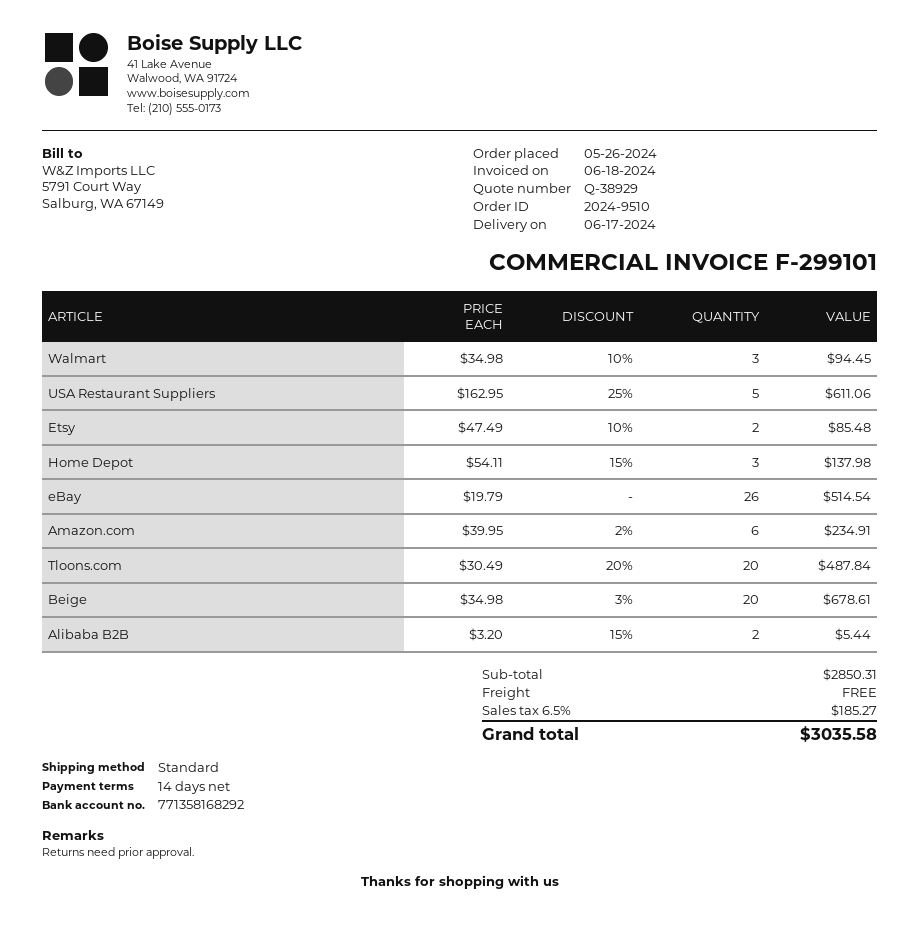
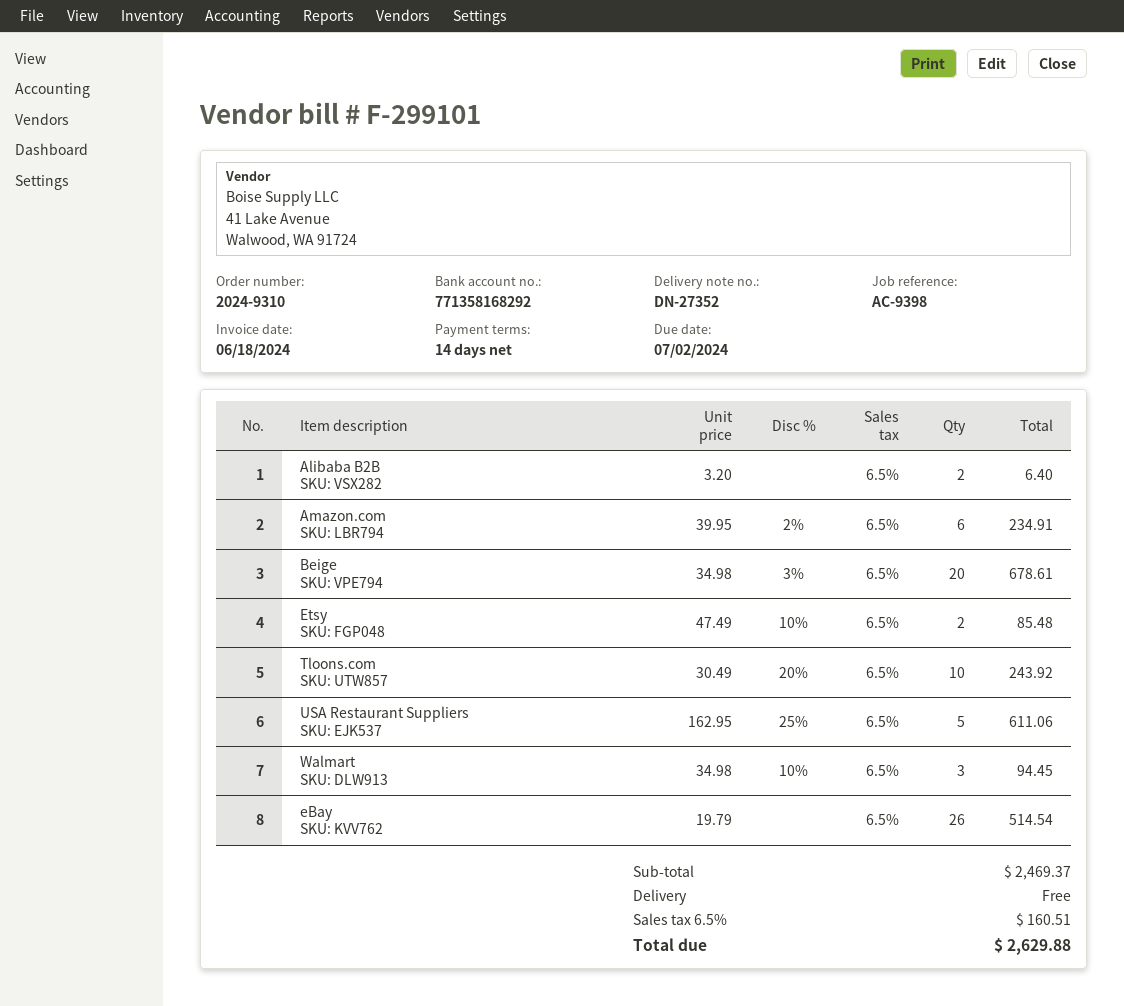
order number: 2024-9510 -> 2024-9310
Home Depot: 3 x 54.11 - 15% = 137.98 -> none
Tloons.com: 20 x 30.49 - 20% = 487.84 -> 10 x 30.49 - 20% = 243.92
Alibaba B2B: 2 x 3.20 - 15% = 5.44 -> 2 x 3.20 = 6.40
subtotal: 2850.31 -> 2469.37
tax: 6.5% = 185.27 -> 6.5% = 160.51
total: 3035.58 -> 2629.88

